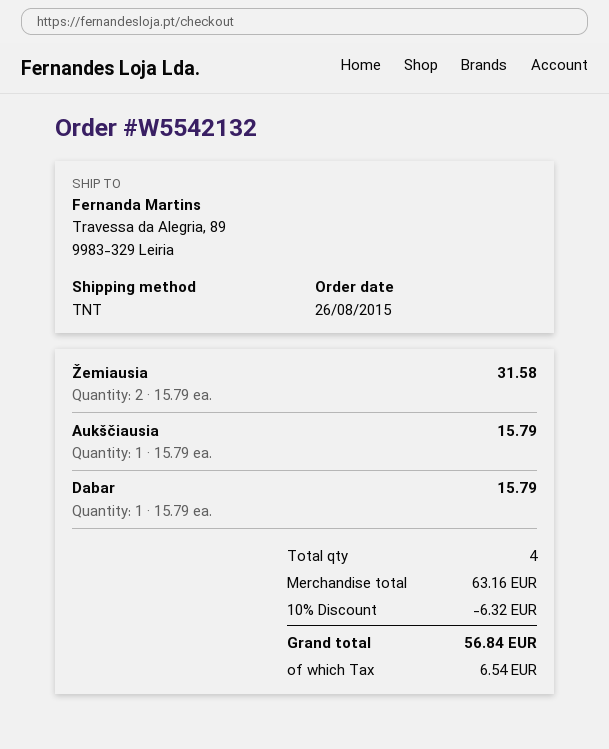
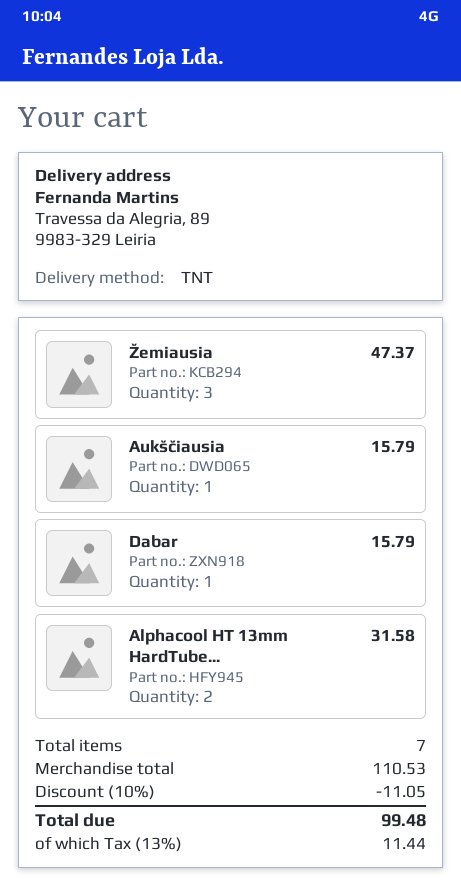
Žemiausia: 2 for 31.58 -> 3 for 47.37
Alphacool HT 13mm HardTube...: none -> 2 for 31.58
total quantity: 4 -> 7
subtotal: 63.16 -> 110.53
discount: 10% = 6.32 -> 10% = 11.05
tax: 6.54 -> 11.44
total: 56.84 -> 99.48

